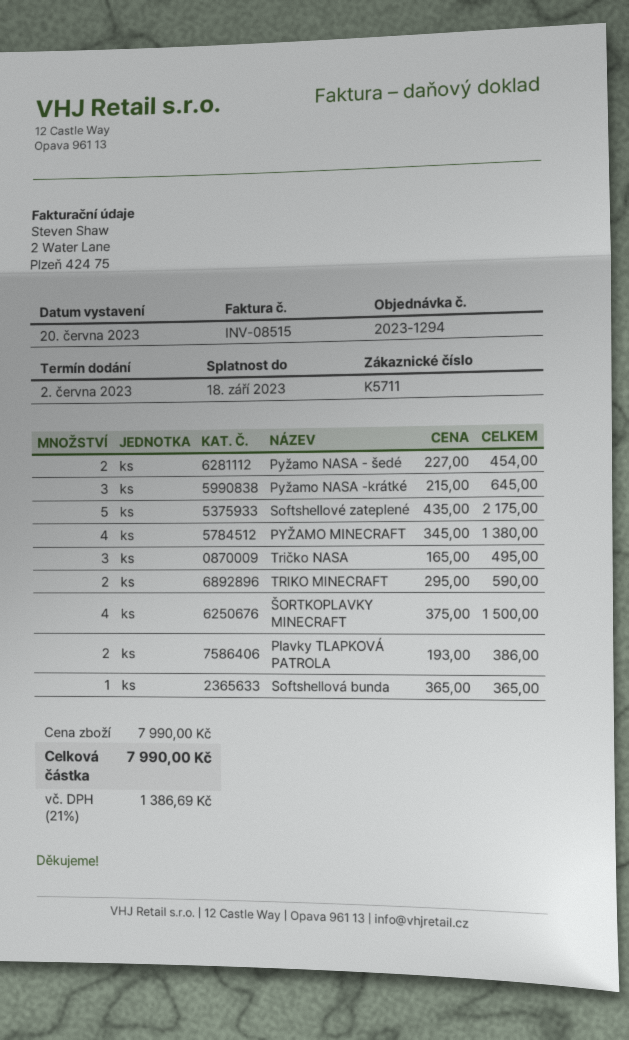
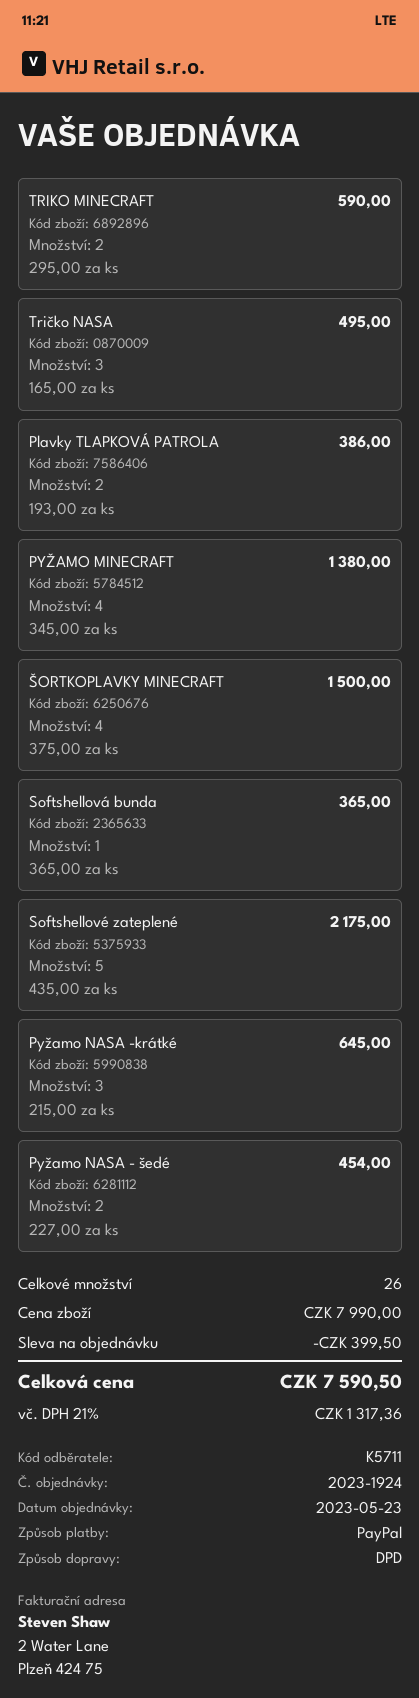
order number: 2023-1294 -> 2023-1924
discount: none -> 399.50
tax: 21% = 1386.69 -> 21% = 1317.36
total: 7990.00 -> 7590.50

